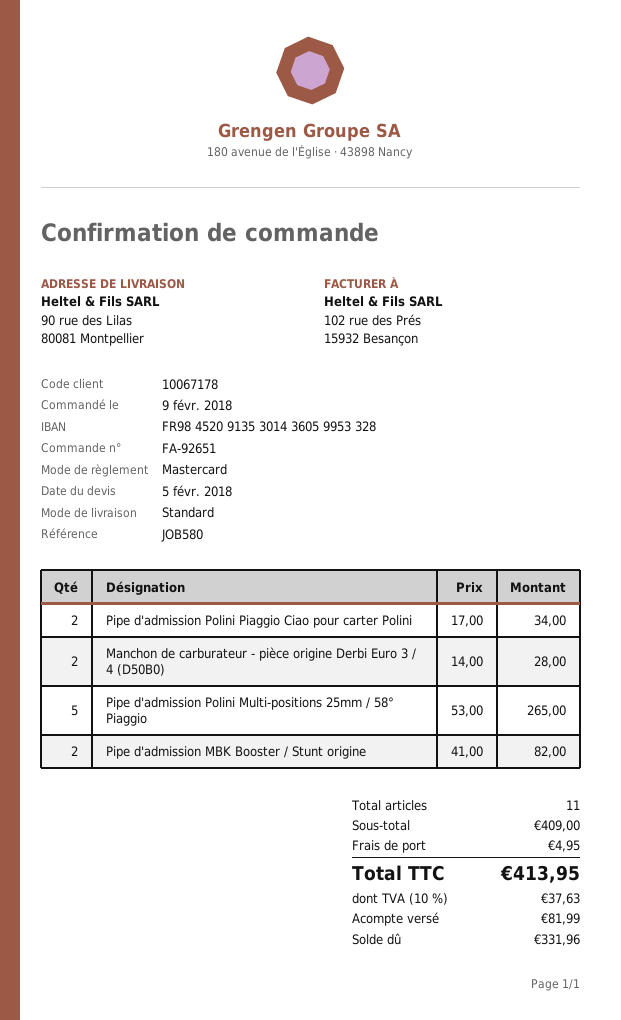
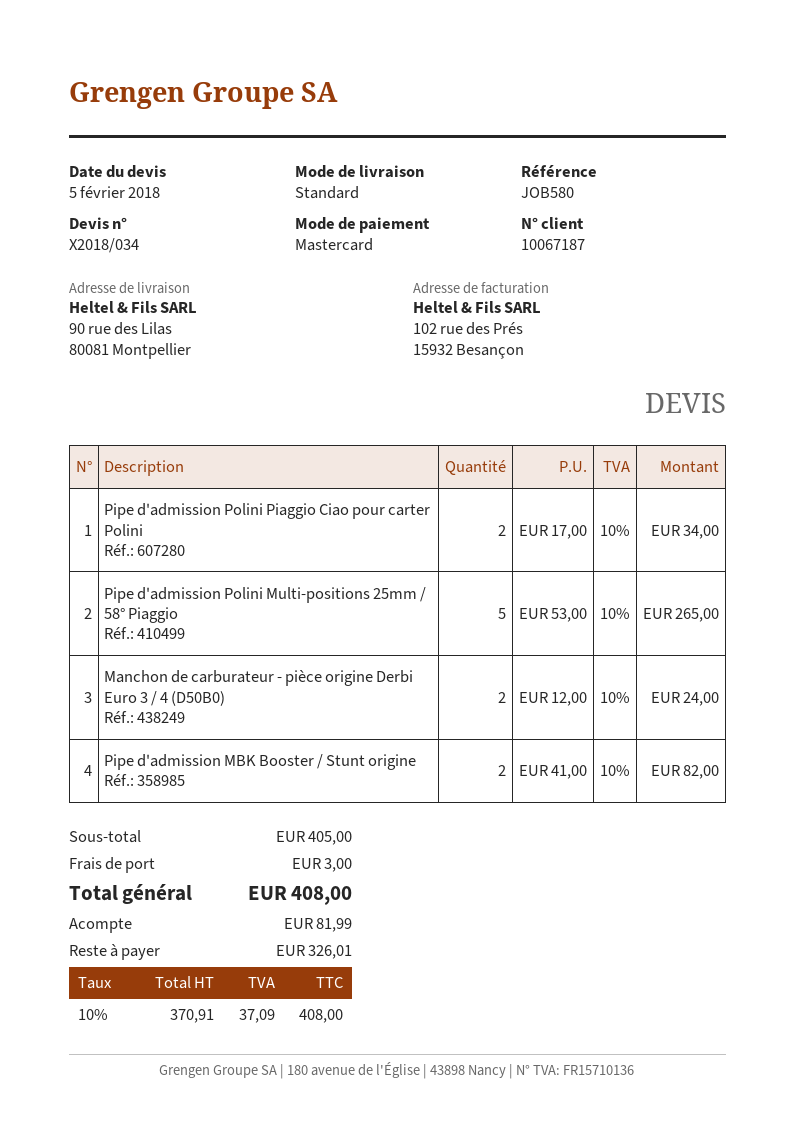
customer number: 10067178 -> 10067187
Manchon de carburateur - pièce origine Derbi Euro 3 / 4 (D50B0): 2 x 14.00 = 28.00 -> 2 x 12.00 = 24.00
subtotal: 409.00 -> 405.00
shipping: 4.95 -> 3.00
tax: 10% = 37.63 -> 10% = 37.09
total: 413.95 -> 408.00
balance: 331.96 -> 326.01

